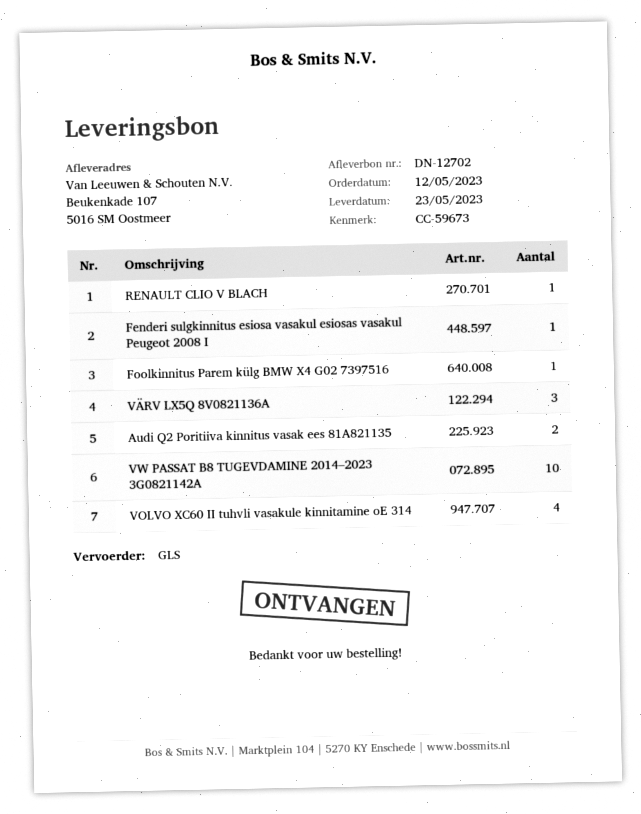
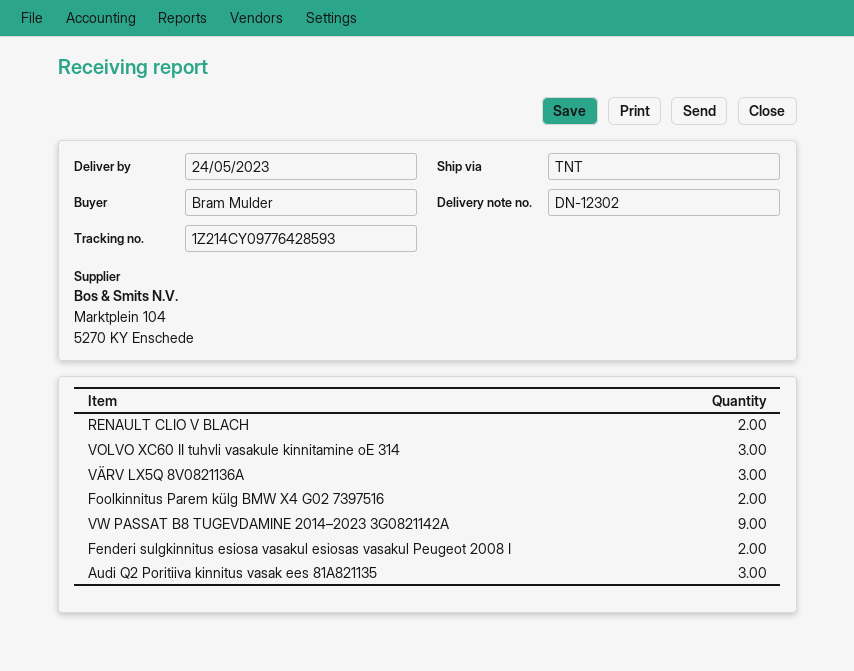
delivery note number: DN-12702 -> DN-12302
delivery date: 2023-05-23 -> 2023-05-24
shipping method: GLS -> TNT
RENAULT CLIO V BLACH: 1 -> 2
Fenderi sulgkinnitus esiosa vasakul esiosas vasakul Peugeot 2008 I: 1 -> 2
Foolkinnitus Parem külg BMW X4 G02 7397516: 1 -> 2
Audi Q2 Poritiiva kinnitus vasak ees 81A821135: 2 -> 3
VW PASSAT B8 TUGEVDAMINE 2014–2023 3G0821142A: 10 -> 9
VOLVO XC60 II tuhvli vasakule kinnitamine oE 314: 4 -> 3

